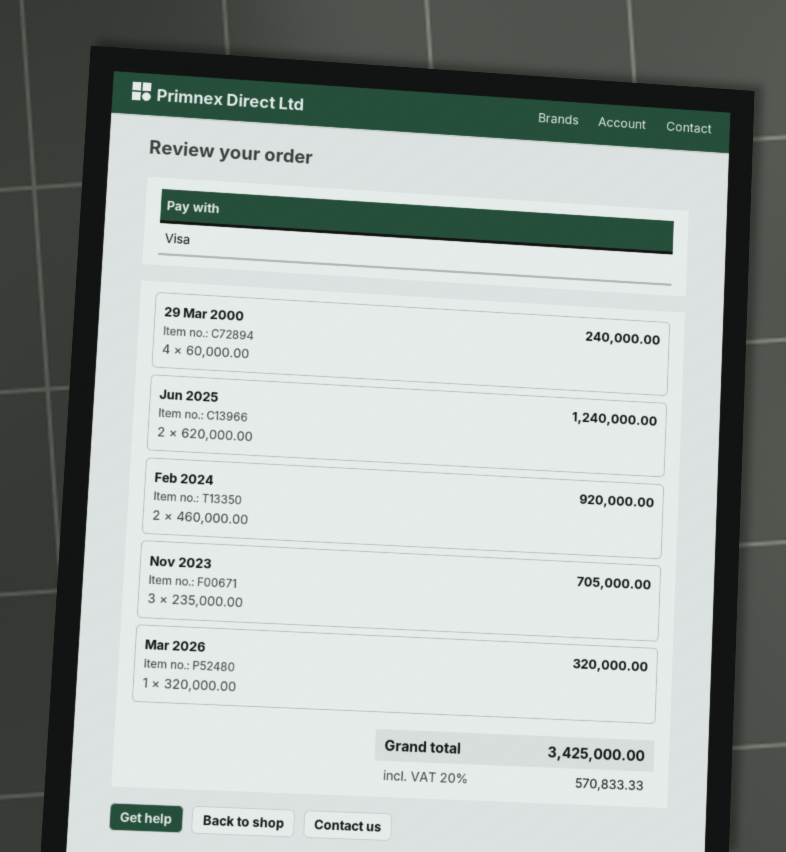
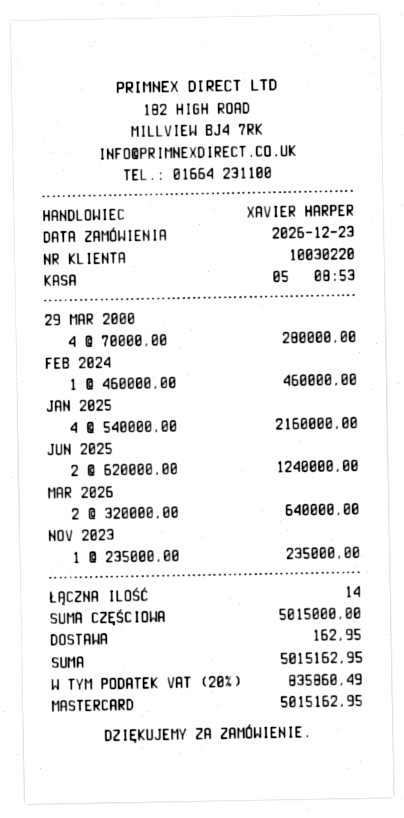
payment method: Visa -> Mastercard
29 Mar 2000: 4 x 60000.00 = 240000.00 -> 4 x 70000.00 = 280000.00
Feb 2024: 2 x 460000.00 = 920000.00 -> 1 x 460000.00 = 460000.00
Nov 2023: 3 x 235000.00 = 705000.00 -> 1 x 235000.00 = 235000.00
Mar 2026: 1 x 320000.00 = 320000.00 -> 2 x 320000.00 = 640000.00
JAN 2025: none -> 4 x 540000.00 = 2160000.00
shipping: none -> 162.95
tax: 20% = 570833.33 -> 20% = 835860.49
total: 3425000.00 -> 5015162.95

